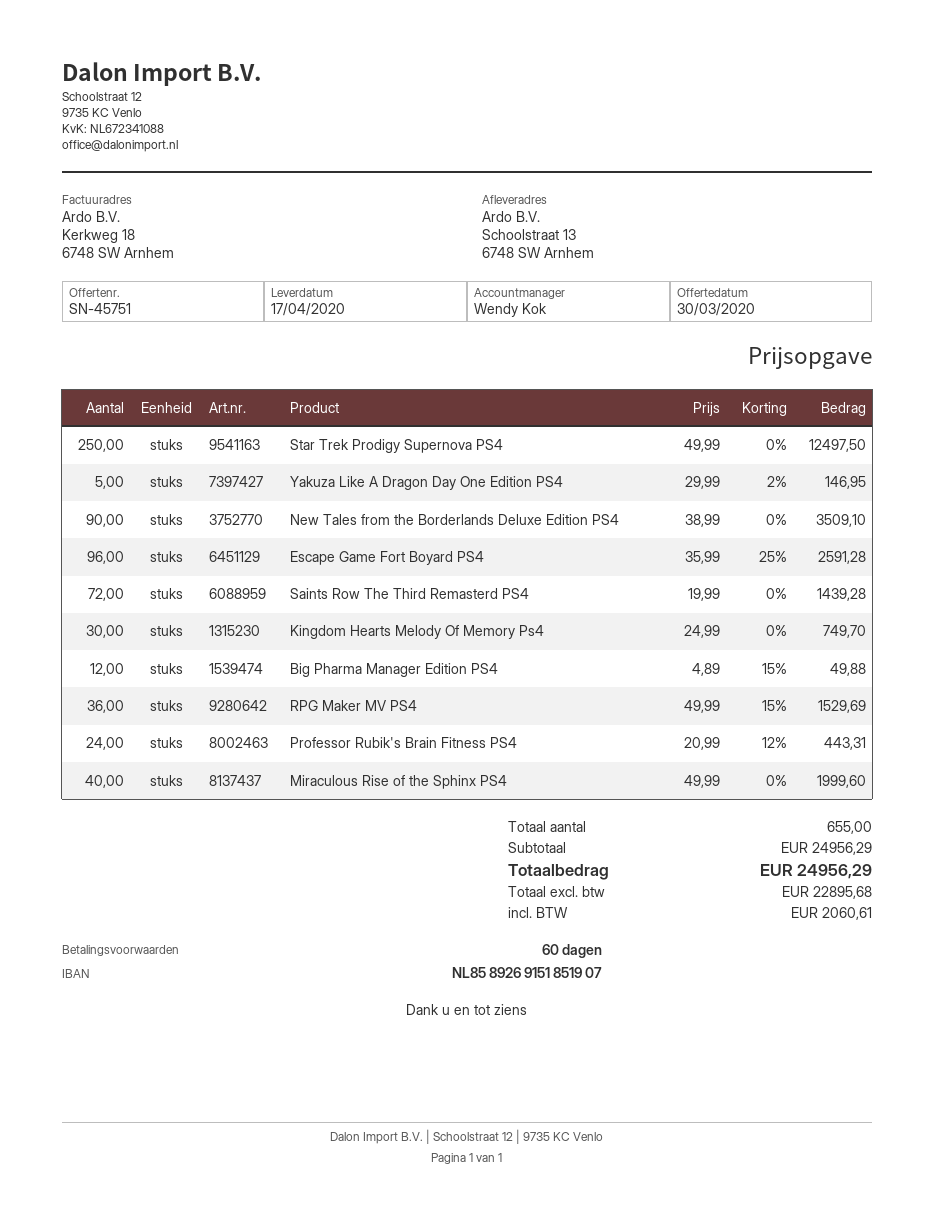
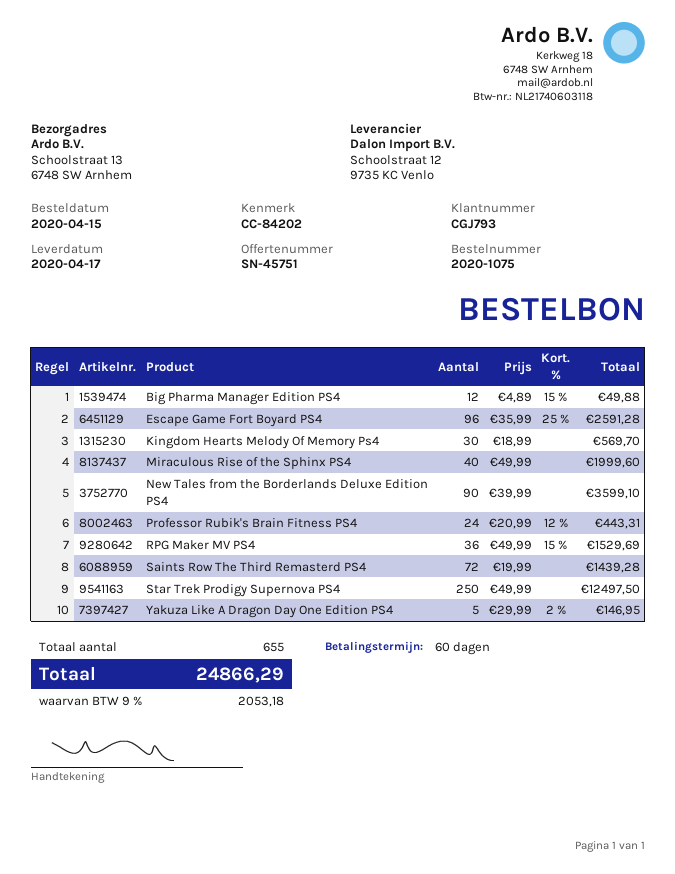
New Tales from the Borderlands Deluxe Edition PS4: 90 x 38.99 = 3509.10 -> 90 x 39.99 = 3599.10
Kingdom Hearts Melody Of Memory Ps4: 30 x 24.99 = 749.70 -> 30 x 18.99 = 569.70
tax: 2060.61 -> 2053.18
total: 24956.29 -> 24866.29

